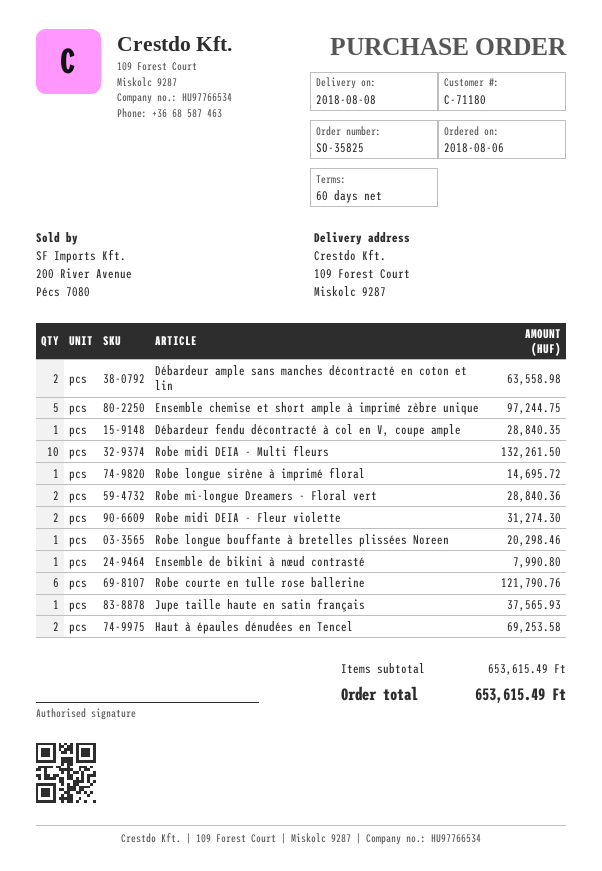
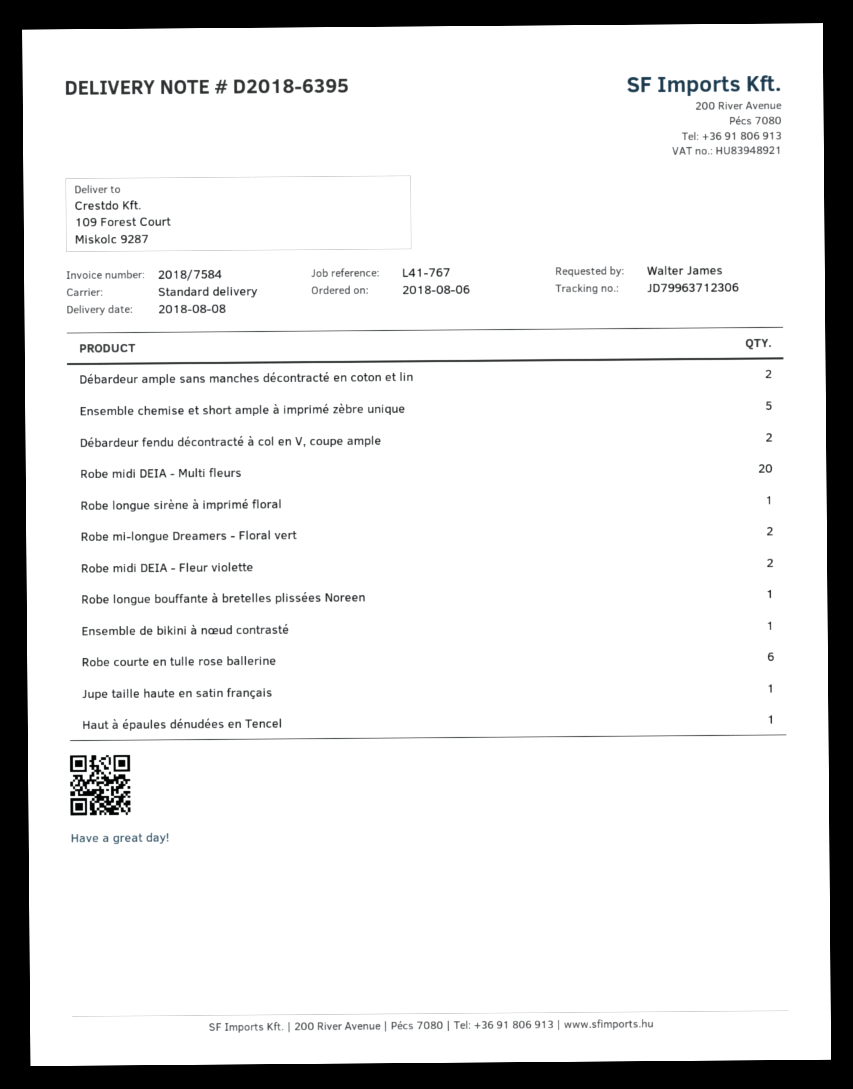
Débardeur fendu décontracté à col en V, coupe ample: 1 -> 2
Robe midi DEIA - Multi fleurs: 10 -> 20
Haut à épaules dénudées en Tencel: 2 -> 1

